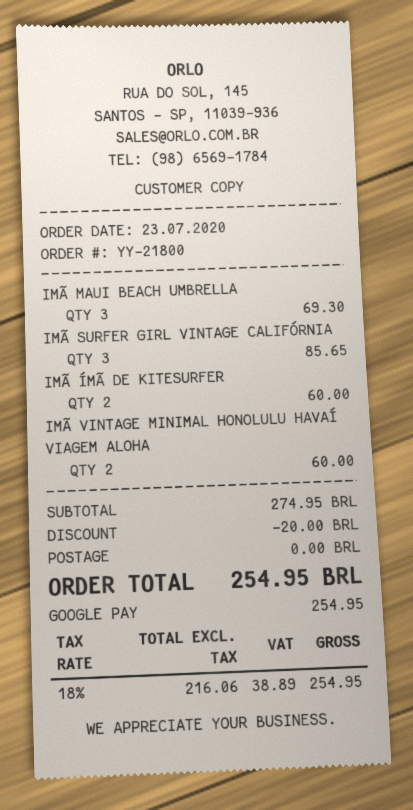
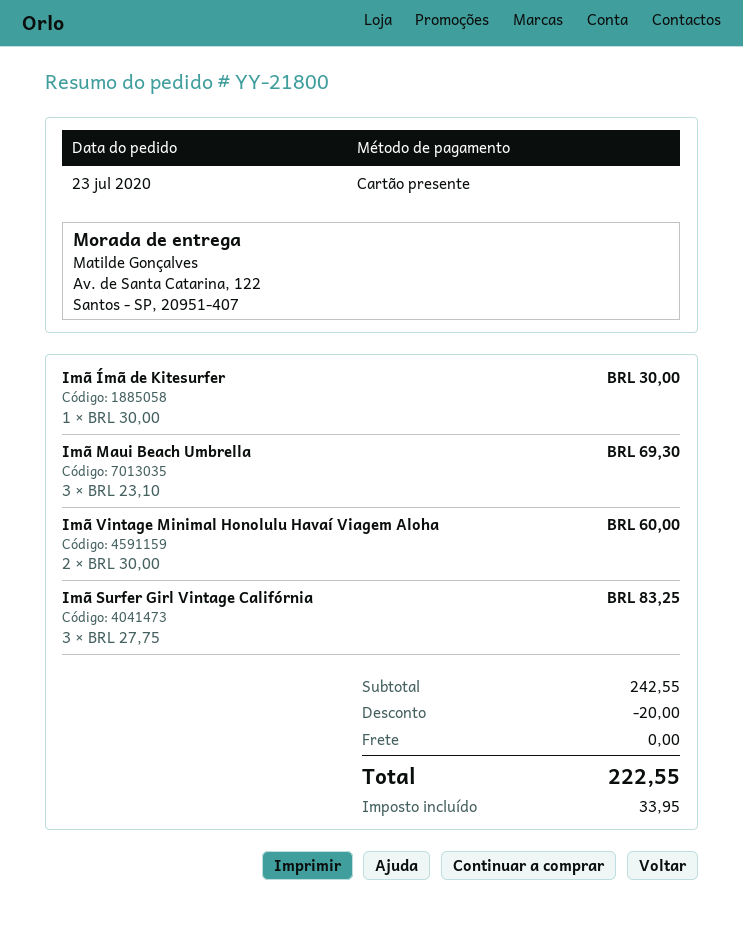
payment method: Google Pay -> gift card
IMÃ SURFER GIRL VINTAGE CALIFÓRNIA: 3 for 85.65 -> 3 for 83.25
IMÃ ÍMÃ DE KITESURFER: 2 for 60.00 -> 1 for 30.00
subtotal: 274.95 -> 242.55
tax: 38.89 -> 33.95
total: 254.95 -> 222.55

